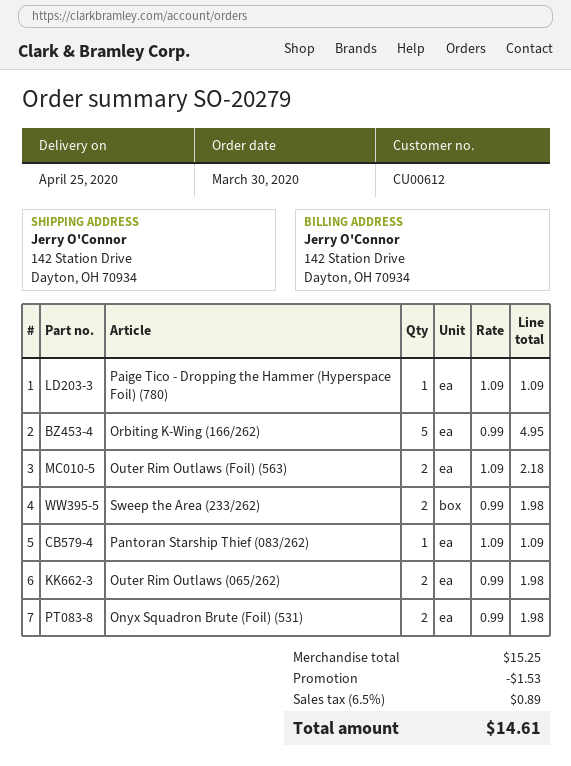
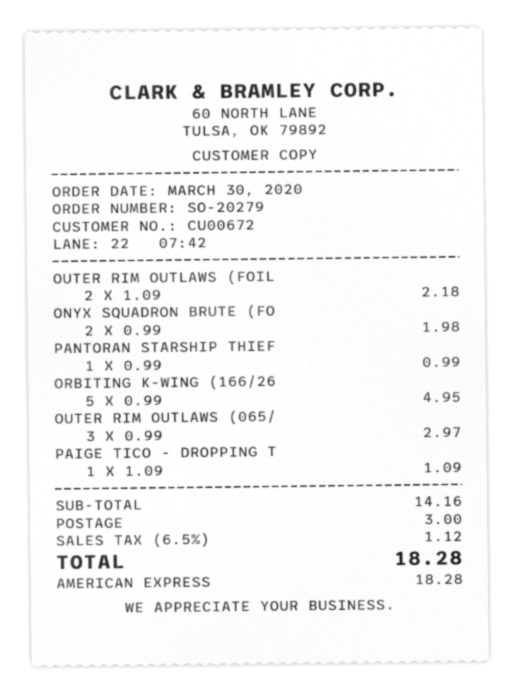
customer number: CU00612 -> CU00672
Sweep the Area (233/262): 2 x 0.99 = 1.98 -> none
Pantoran Starship Thief (083/262): 1 x 1.09 = 1.09 -> 1 x 0.99 = 0.99
Outer Rim Outlaws (065/262): 2 x 0.99 = 1.98 -> 3 x 0.99 = 2.97
subtotal: 15.25 -> 14.16
discount: 1.53 -> none
shipping: none -> 3.00
tax: 6.5% = 0.89 -> 6.5% = 1.12
total: 14.61 -> 18.28

